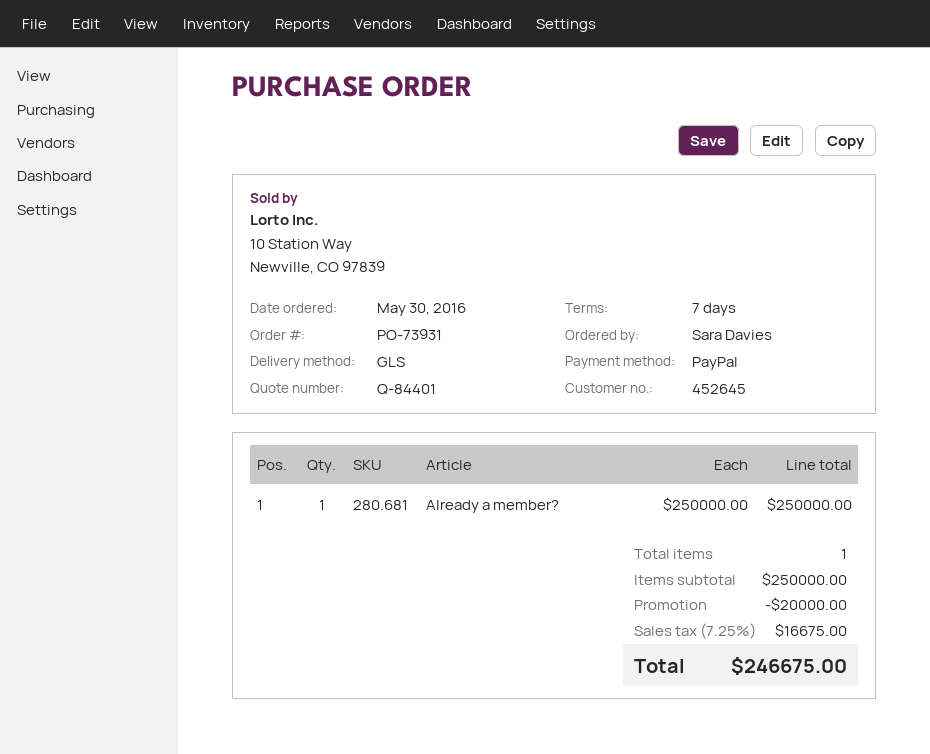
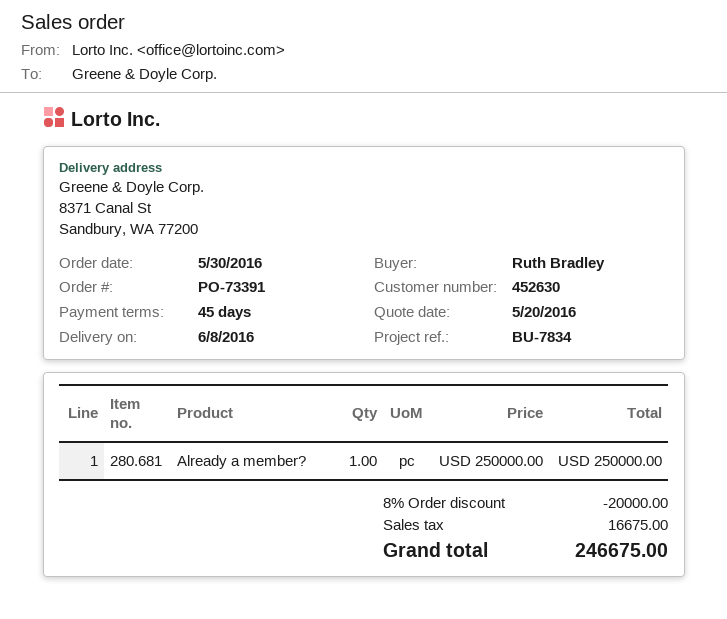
order number: PO-73931 -> PO-73391
payment terms: 7 days -> 45 days
customer number: 452645 -> 452630
ordered by: Sara Davies -> Ruth Bradley

